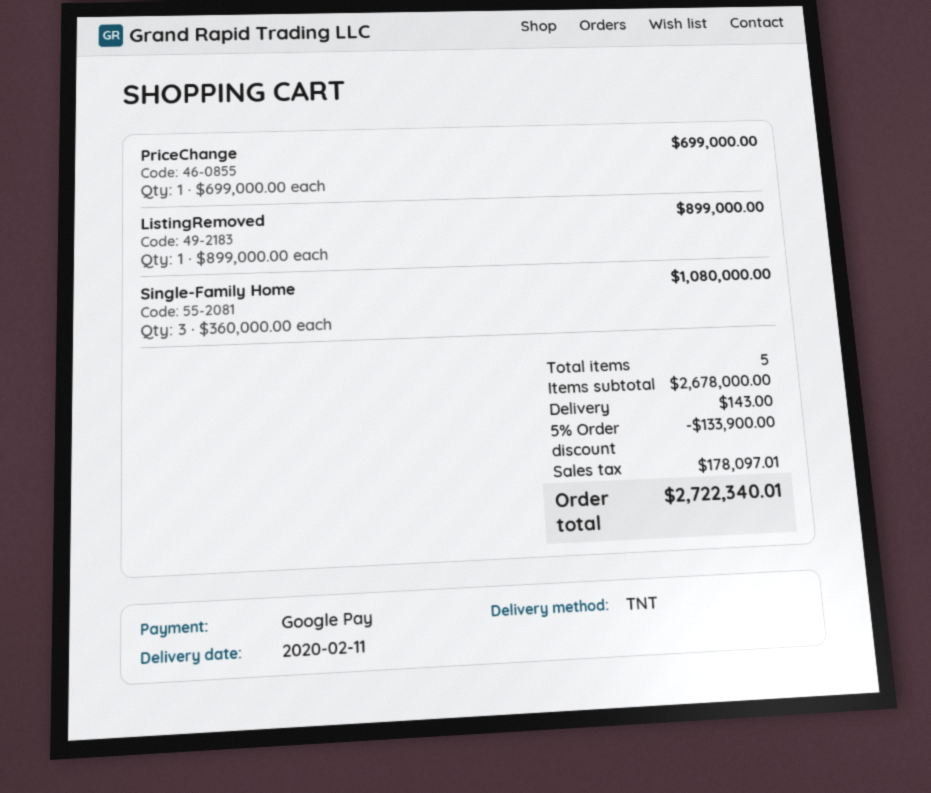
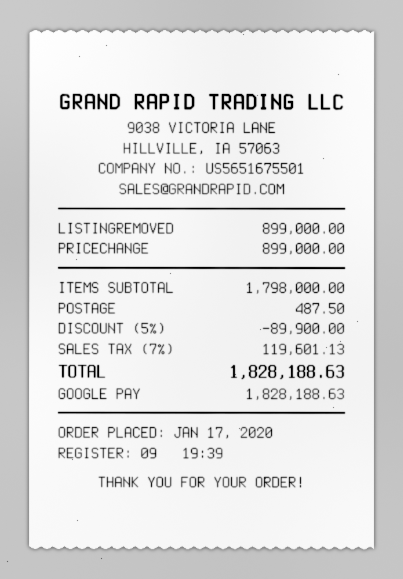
PriceChange: 1 for 699000.00 -> 1 for 899000.00
Single-Family Home: 3 for 1080000.00 -> none
subtotal: 2678000.00 -> 1798000.00
discount: 5% = 133900.00 -> 5% = 89900.00
shipping: 143.00 -> 487.50
tax: 178097.01 -> 119601.13
total: 2722340.01 -> 1828188.63

